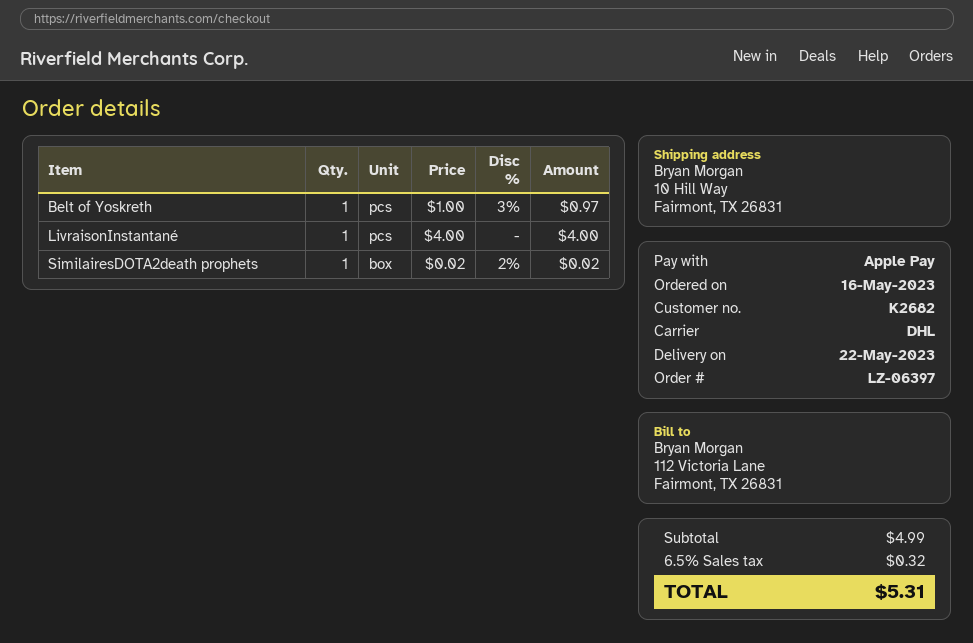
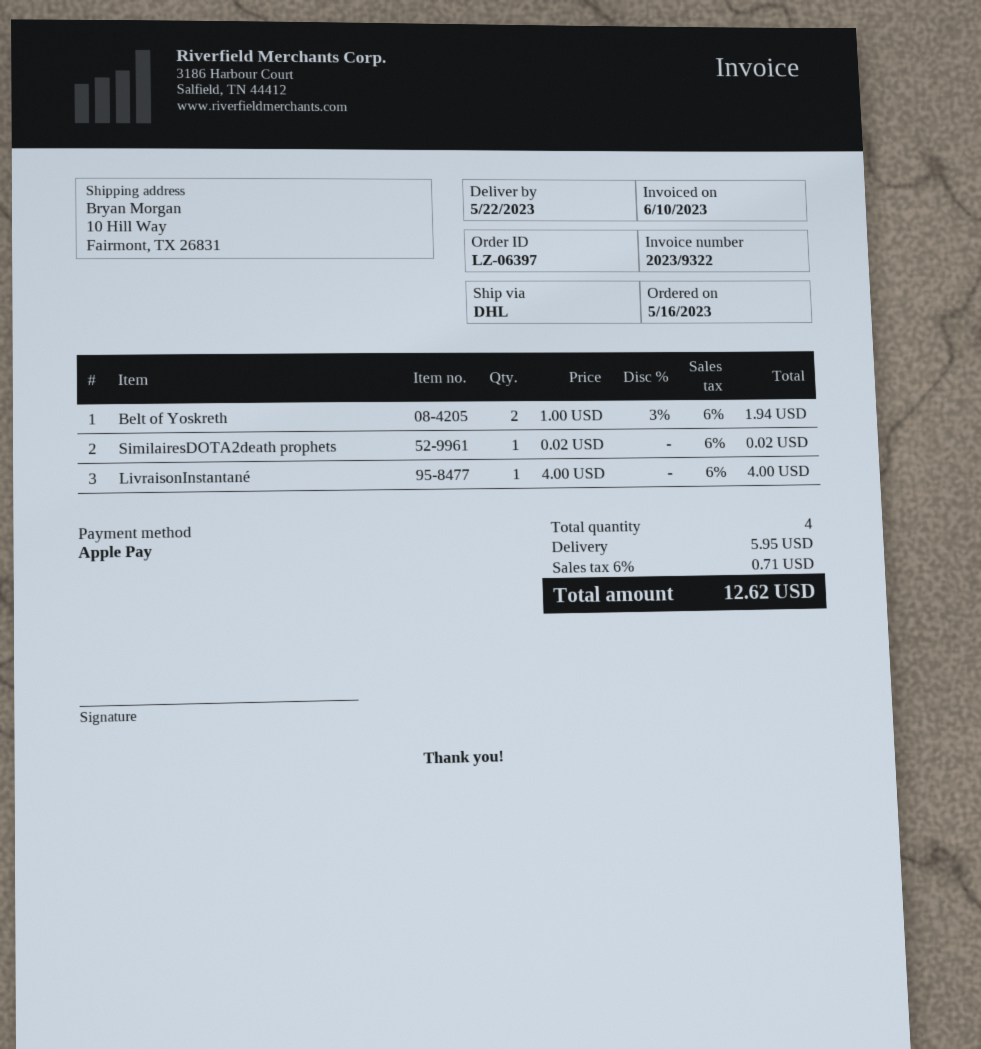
Belt of Yoskreth: 1 x 1.00 - 3% = 0.97 -> 2 x 1.00 - 3% = 1.94
SimilairesDOTA2death prophets: 1 x 0.02 - 2% = 0.02 -> 1 x 0.02 = 0.02
shipping: none -> 5.95
tax: 6.5% = 0.32 -> 6% = 0.71
total: 5.31 -> 12.62

